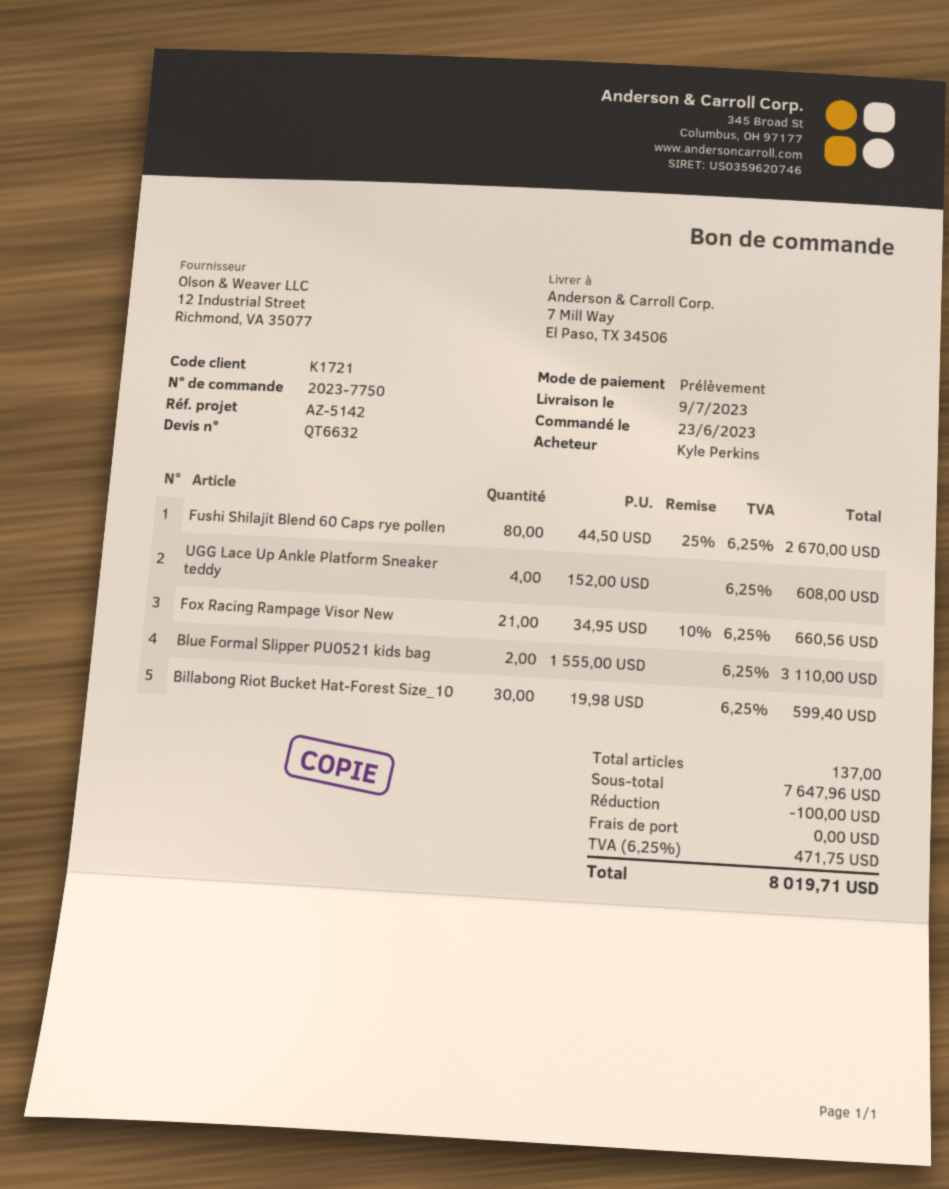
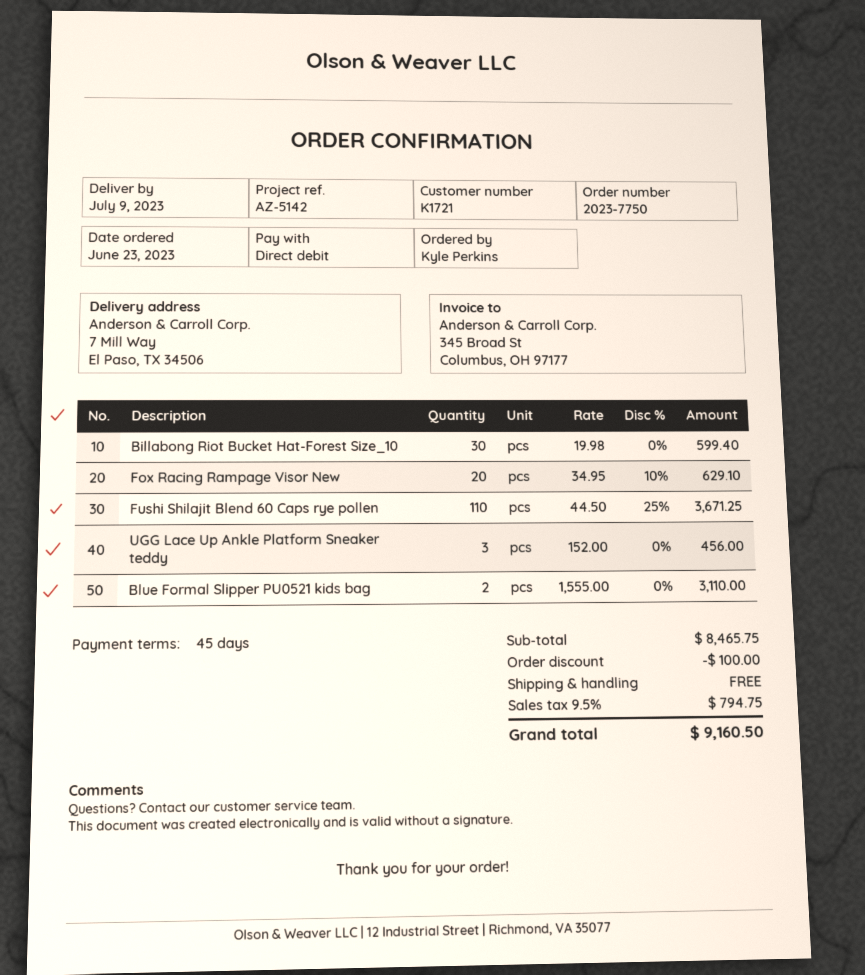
Fushi Shilajit Blend 60 Caps rye pollen: 80 x 44.50 - 25% = 2670.00 -> 110 x 44.50 - 25% = 3671.25
UGG Lace Up Ankle Platform Sneaker teddy: 4 x 152.00 = 608.00 -> 3 x 152.00 = 456.00
Fox Racing Rampage Visor New: 21 x 34.95 - 10% = 660.56 -> 20 x 34.95 - 10% = 629.10
subtotal: 7647.96 -> 8465.75
tax: 6.25% = 471.75 -> 9.5% = 794.75
total: 8019.71 -> 9160.50

